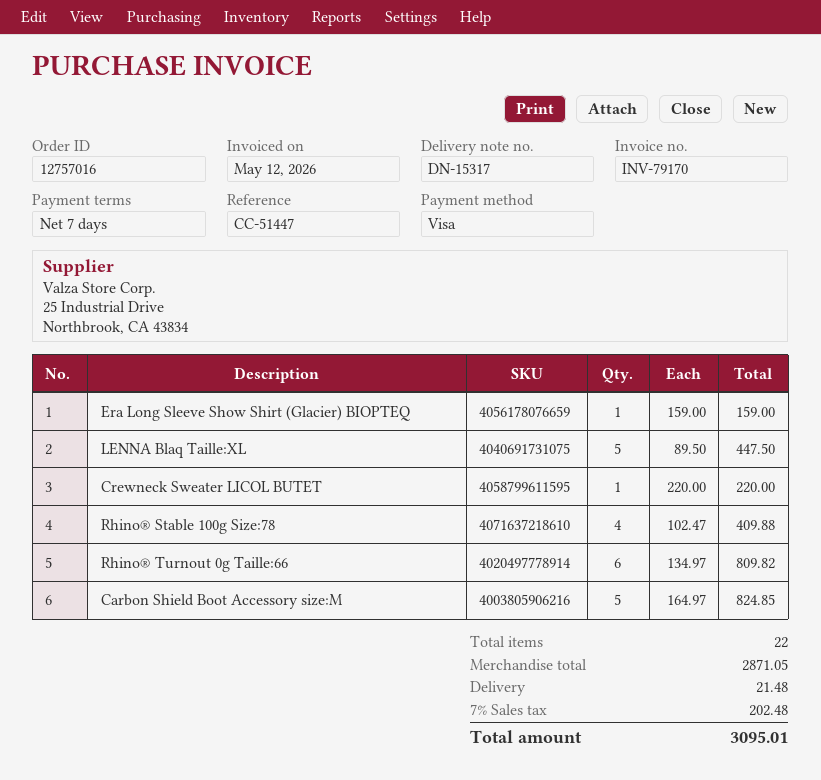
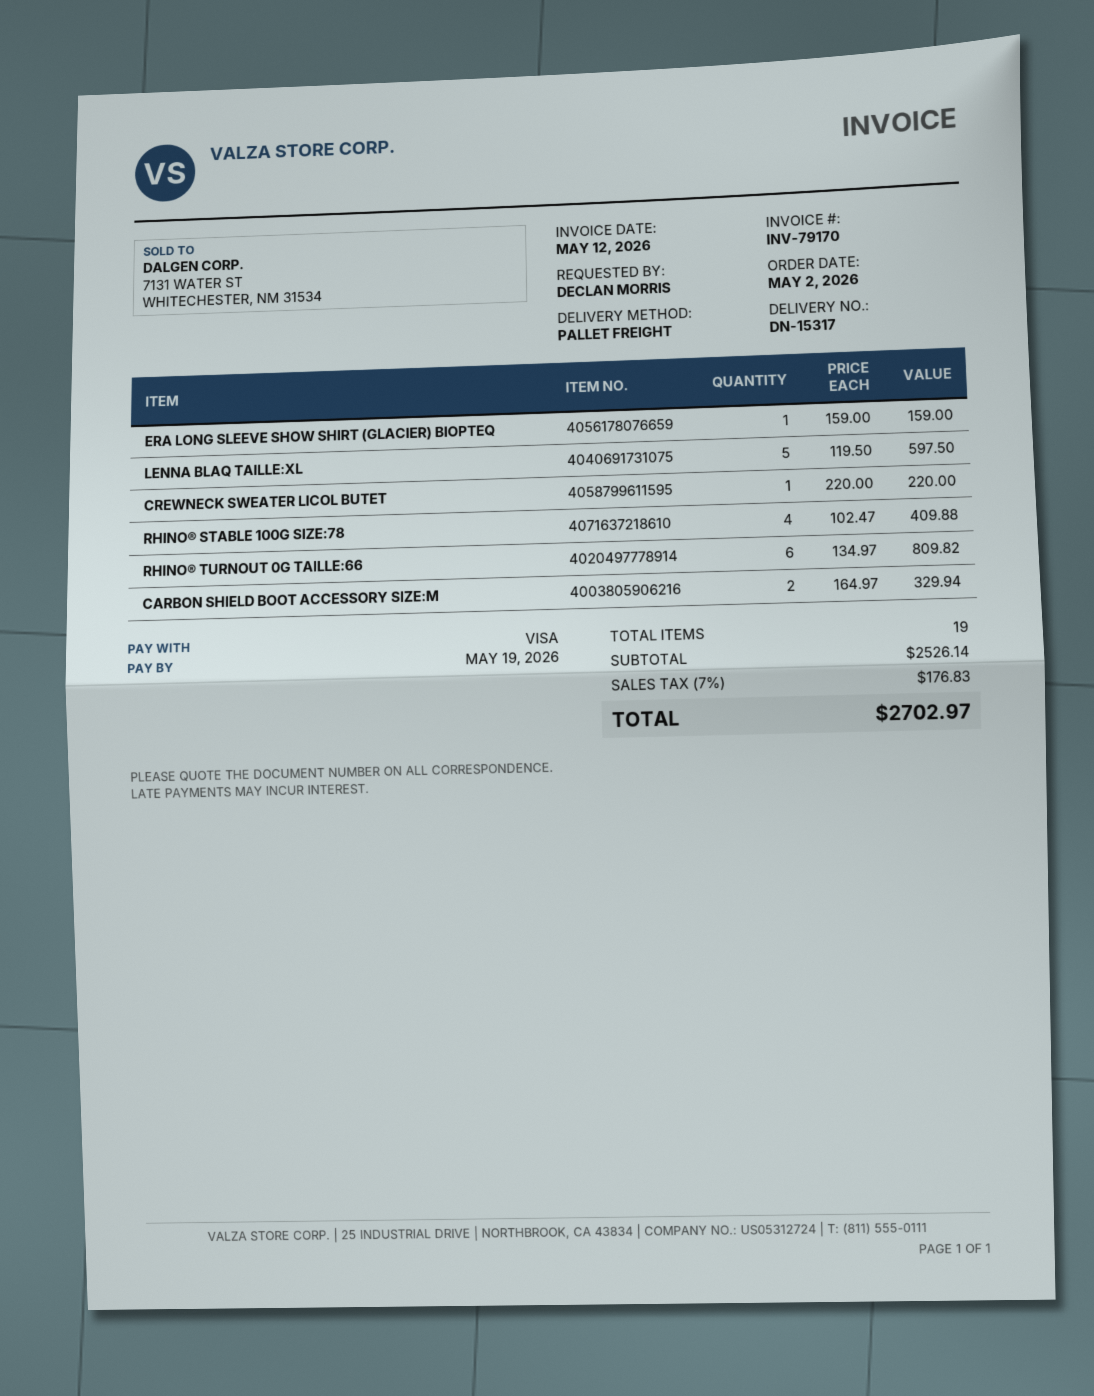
LENNA Blaq Taille:XL: 5 x 89.50 = 447.50 -> 5 x 119.50 = 597.50
Carbon Shield Boot Accessory size:M: 5 x 164.97 = 824.85 -> 2 x 164.97 = 329.94
total quantity: 22 -> 19
subtotal: 2871.05 -> 2526.14
shipping: 21.48 -> none
tax: 7% = 202.48 -> 7% = 176.83
total: 3095.01 -> 2702.97

